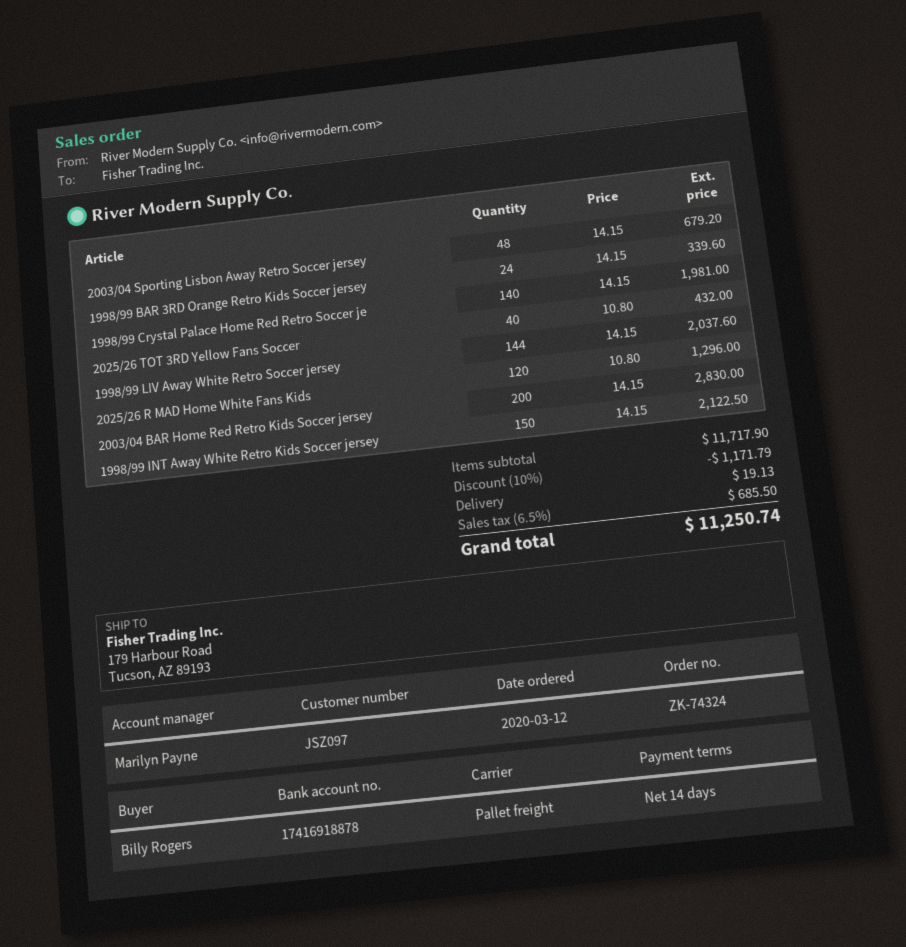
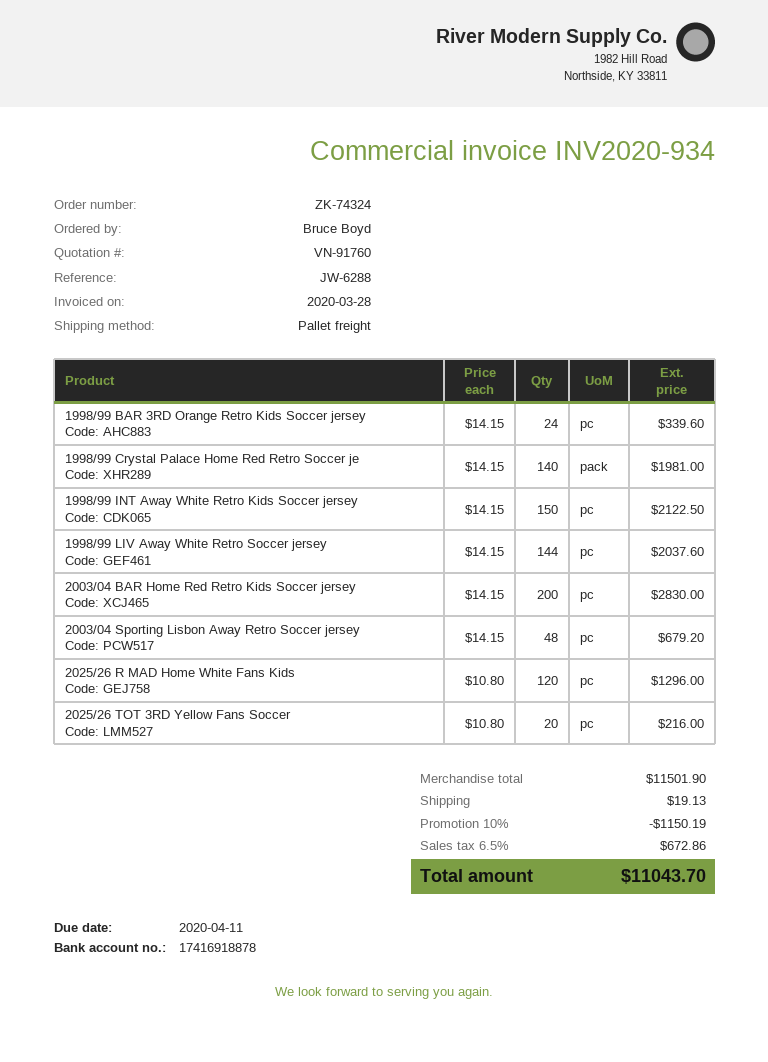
ordered by: Billy Rogers -> Bruce Boyd
2025/26 TOT 3RD Yellow Fans Soccer: 40 x 10.80 = 432.00 -> 20 x 10.80 = 216.00
subtotal: 11717.90 -> 11501.90
discount: 10% = 1171.79 -> 10% = 1150.19
tax: 6.5% = 685.50 -> 6.5% = 672.86
total: 11250.74 -> 11043.70

